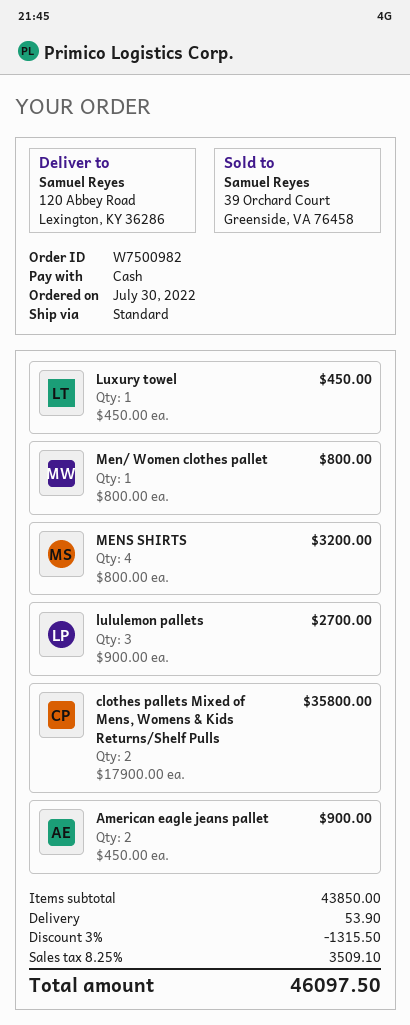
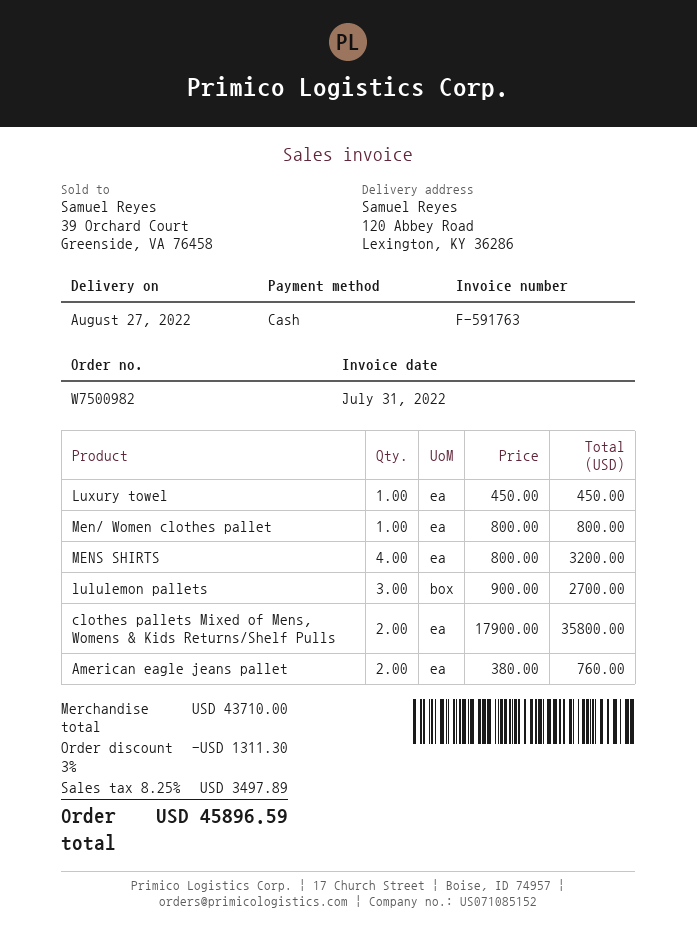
American eagle jeans pallet: 2 x 450.00 = 900.00 -> 2 x 380.00 = 760.00
subtotal: 43850.00 -> 43710.00
discount: 3% = 1315.50 -> 3% = 1311.30
shipping: 53.90 -> none
tax: 8.25% = 3509.10 -> 8.25% = 3497.89
total: 46097.50 -> 45896.59

